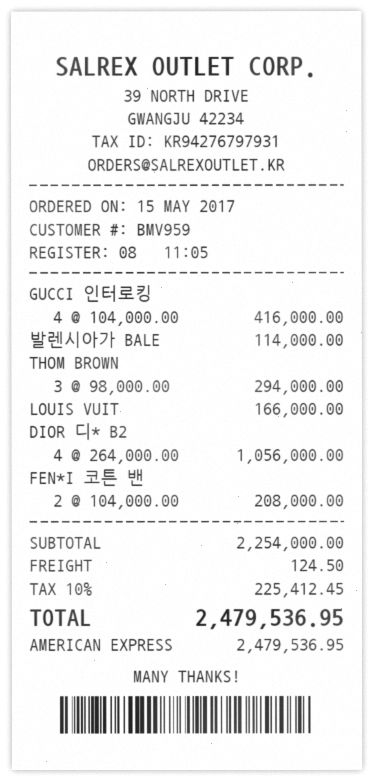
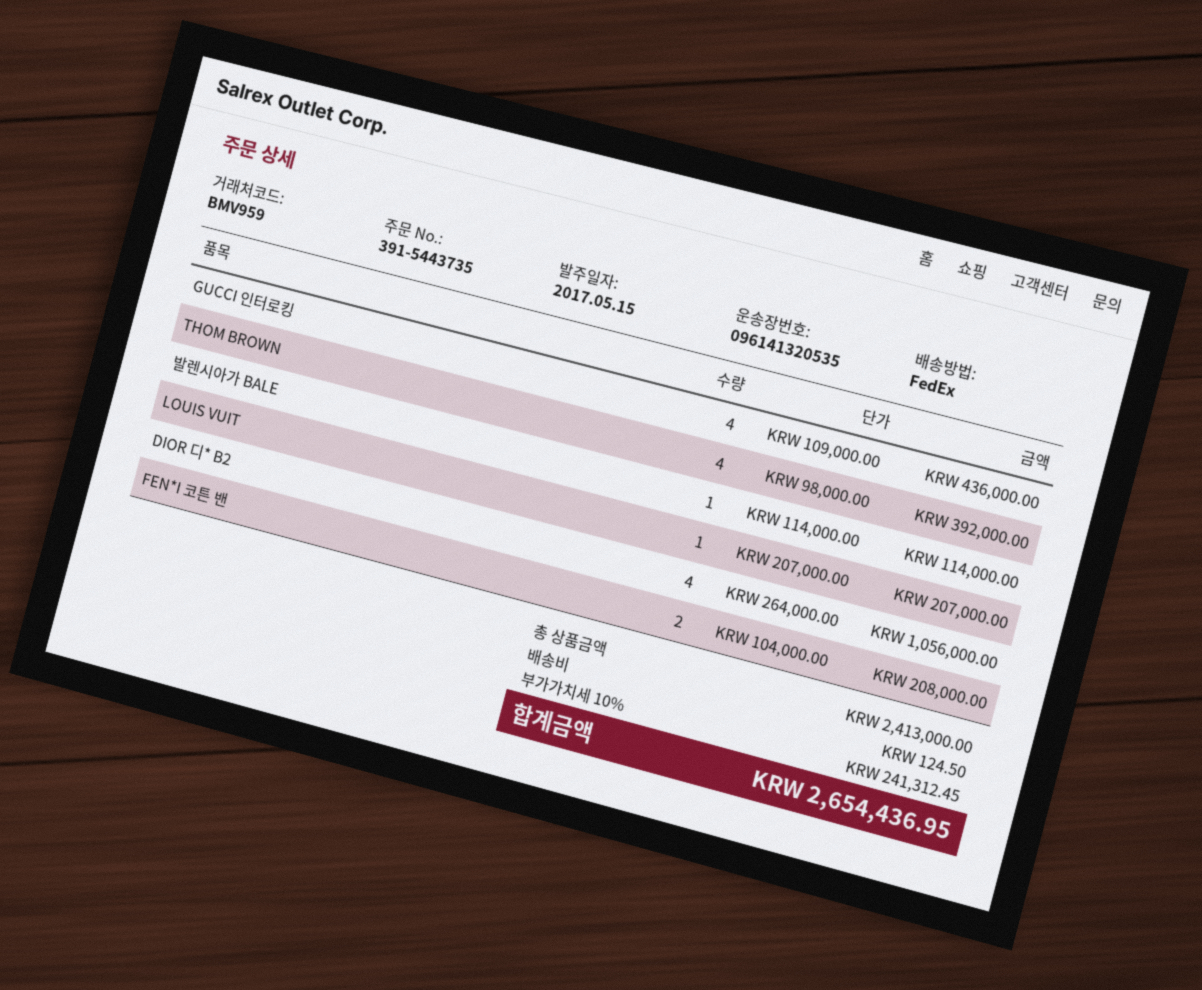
GUCCI 인터로킹: 4 x 104000.00 = 416000.00 -> 4 x 109000.00 = 436000.00
THOM BROWN: 3 x 98000.00 = 294000.00 -> 4 x 98000.00 = 392000.00
LOUIS VUIT: 1 x 166000.00 = 166000.00 -> 1 x 207000.00 = 207000.00
subtotal: 2254000.00 -> 2413000.00
tax: 10% = 225412.45 -> 10% = 241312.45
total: 2479536.95 -> 2654436.95

